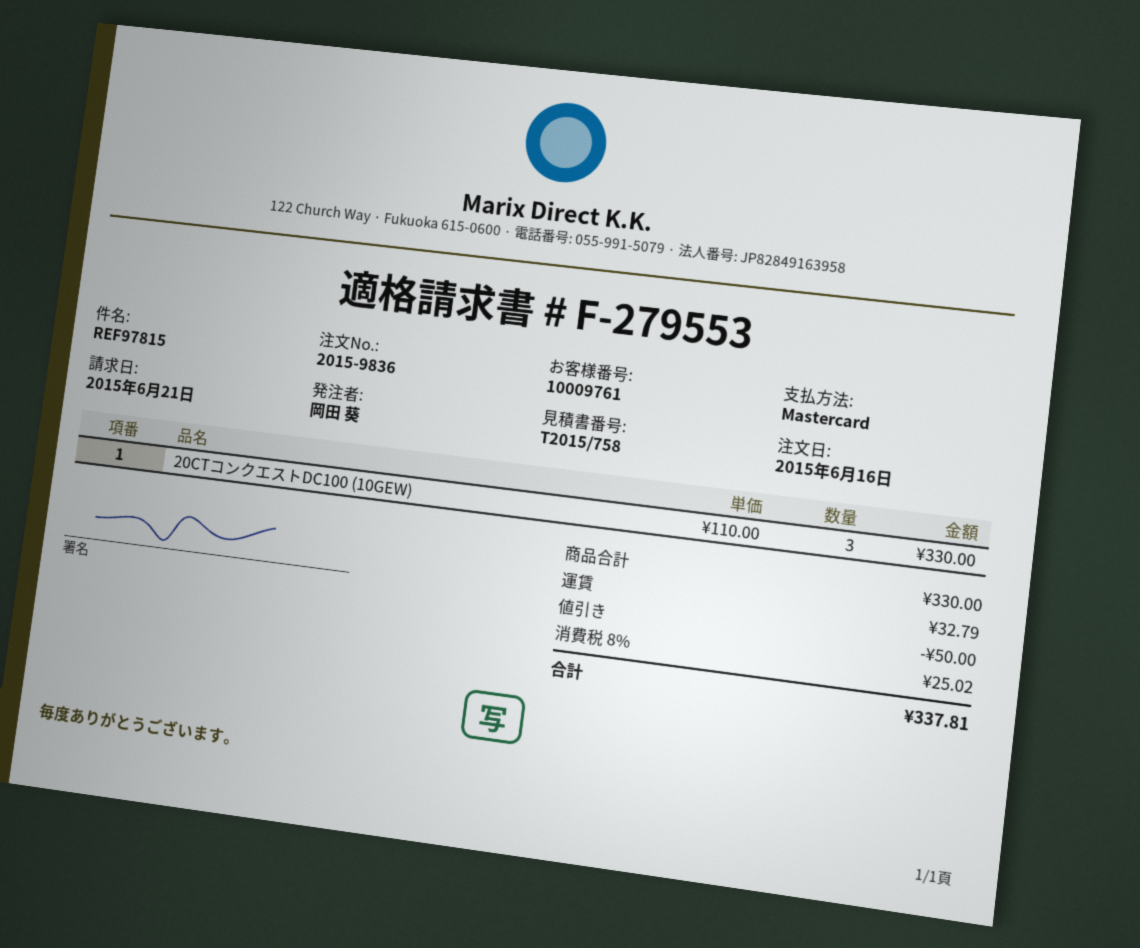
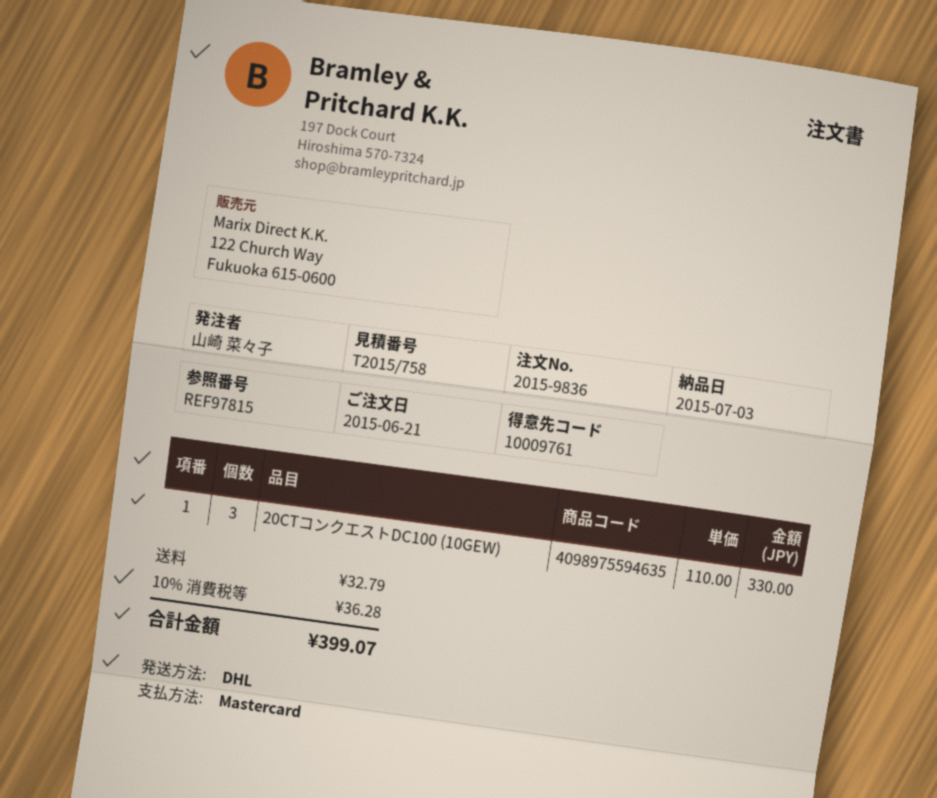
order date: 2015-06-16 -> 2015-06-21
ordered by: 岡田 葵 -> 山崎 菜々子
discount: 50.00 -> none
tax: 8% = 25.02 -> 10% = 36.28
total: 337.81 -> 399.07

